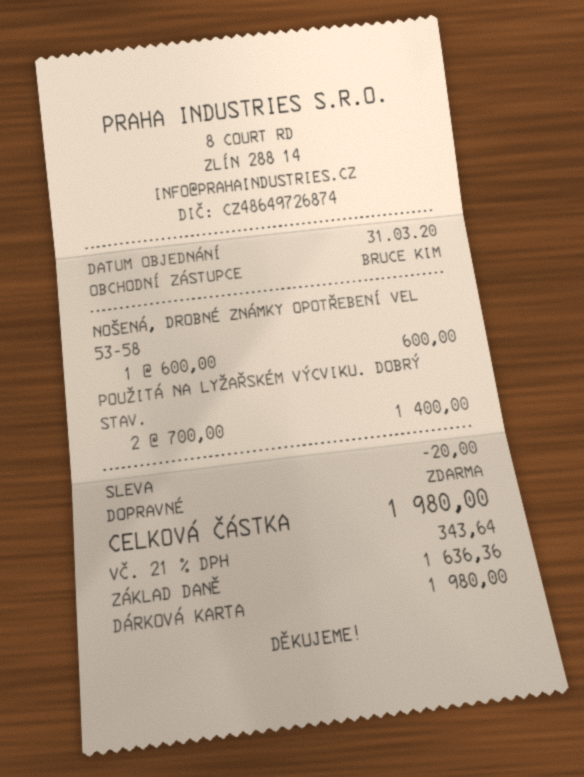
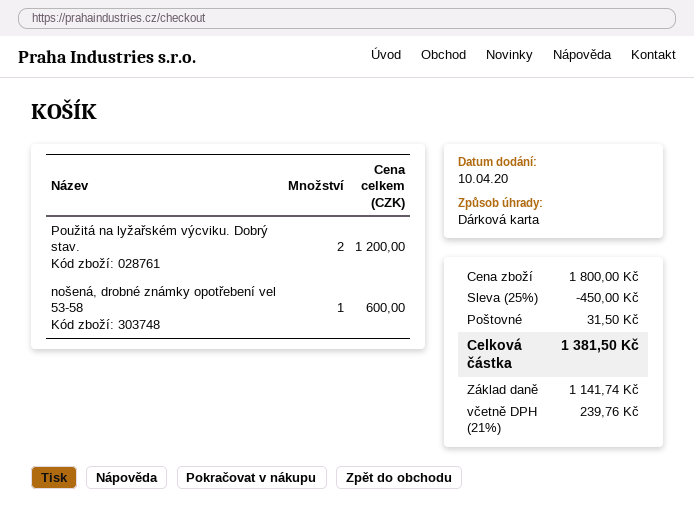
POUŽITÁ NA LYŽAŘSKÉM VÝCVIKU. DOBRÝ STAV.: 2 for 1400.00 -> 2 for 1200.00
discount: 20.00 -> 450.00
shipping: 0.00 -> 31.50
net: 1636.36 -> 1141.74
tax: 21% = 343.64 -> 21% = 239.76
total: 1980.00 -> 1381.50

